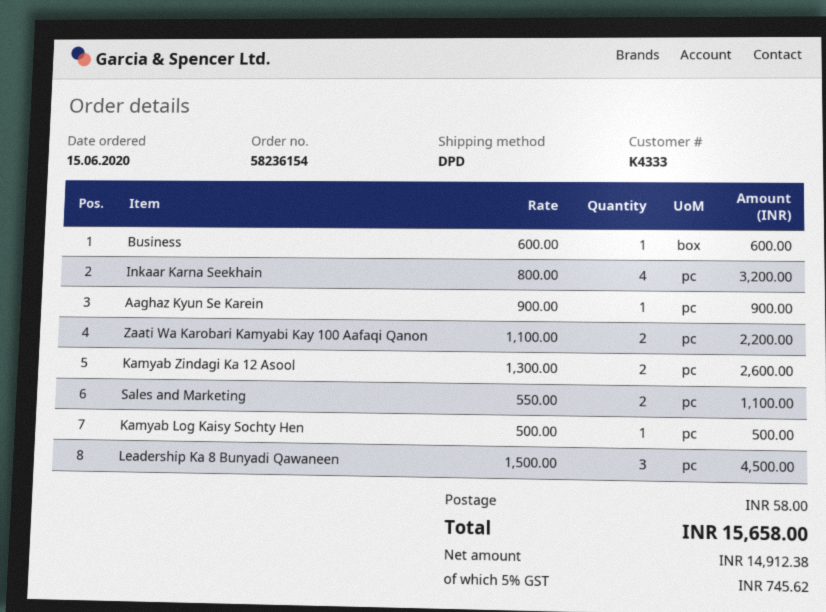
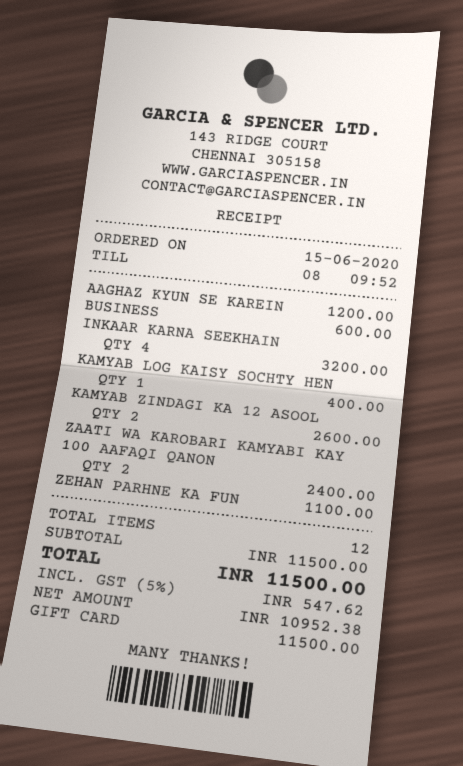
Aaghaz Kyun Se Karein: 1 for 900.00 -> 1 for 1200.00
Zaati Wa Karobari Kamyabi Kay 100 Aafaqi Qanon: 2 for 2200.00 -> 2 for 2400.00
Sales and Marketing: 2 for 1100.00 -> none
Kamyab Log Kaisy Sochty Hen: 1 for 500.00 -> 1 for 400.00
Leadership Ka 8 Bunyadi Qawaneen: 3 for 4500.00 -> none
ZEHAN PARHNE KA FUN: none -> 1 for 1100.00
shipping: 58.00 -> none
net: 14912.38 -> 10952.38
tax: 5% = 745.62 -> 5% = 547.62
total: 15658.00 -> 11500.00

